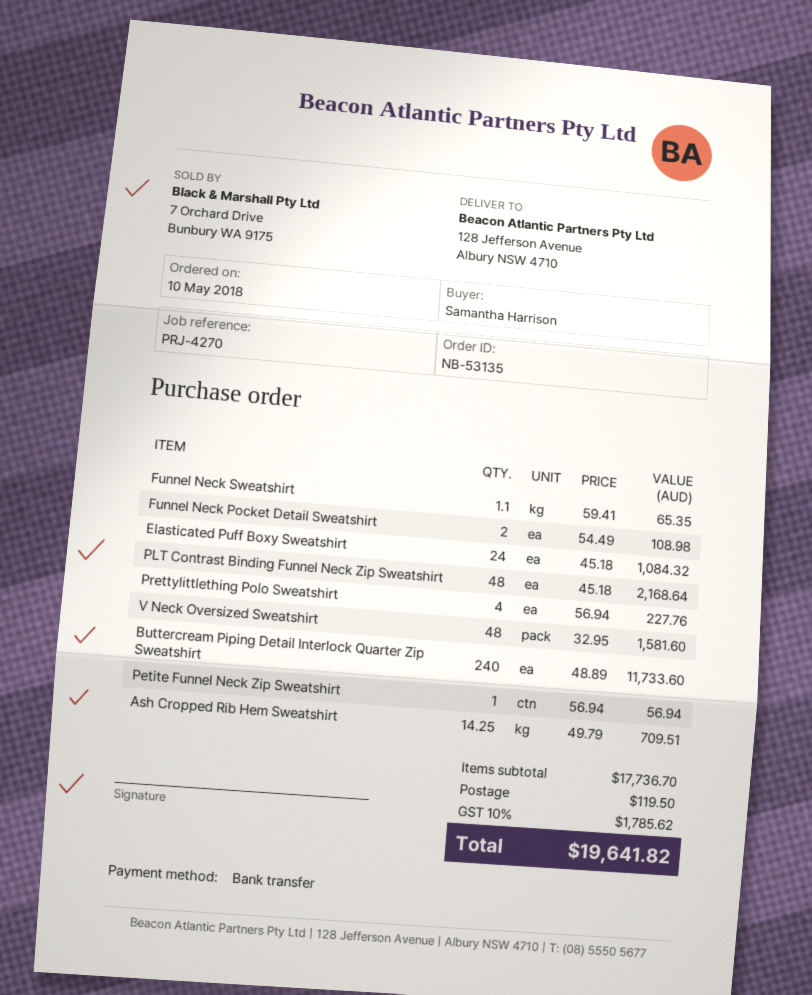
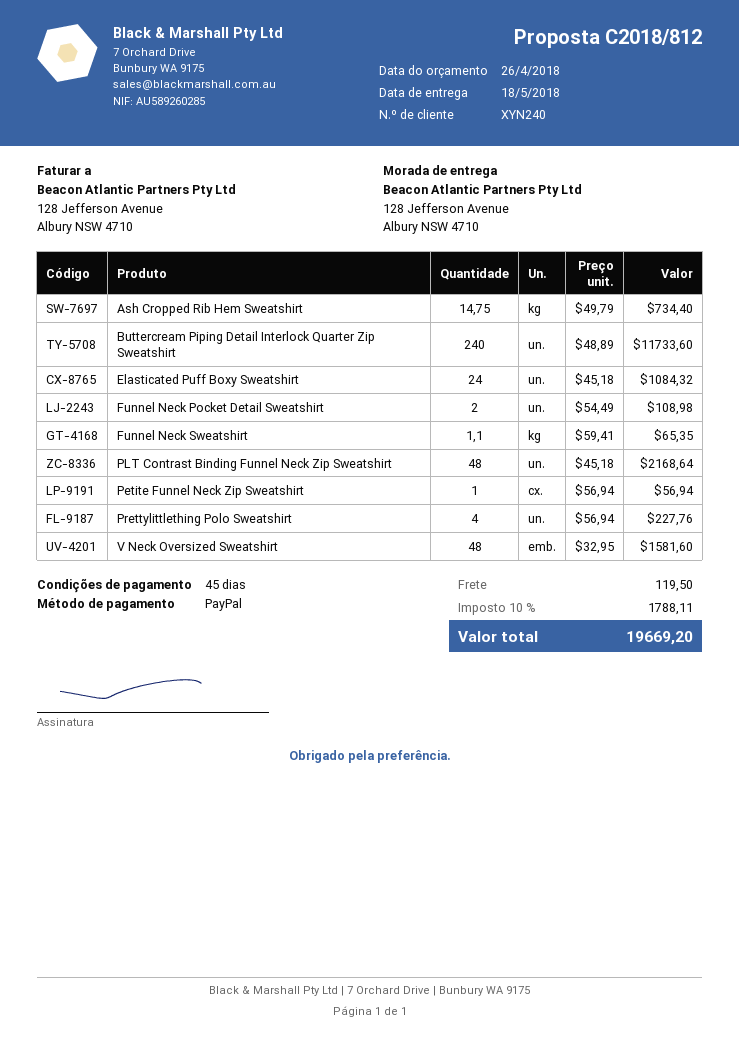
payment method: bank transfer -> PayPal
Ash Cropped Rib Hem Sweatshirt: 14.25 x 49.79 = 709.51 -> 14.75 x 49.79 = 734.40
tax: 10% = 1785.62 -> 10% = 1788.11
total: 19641.82 -> 19669.20

